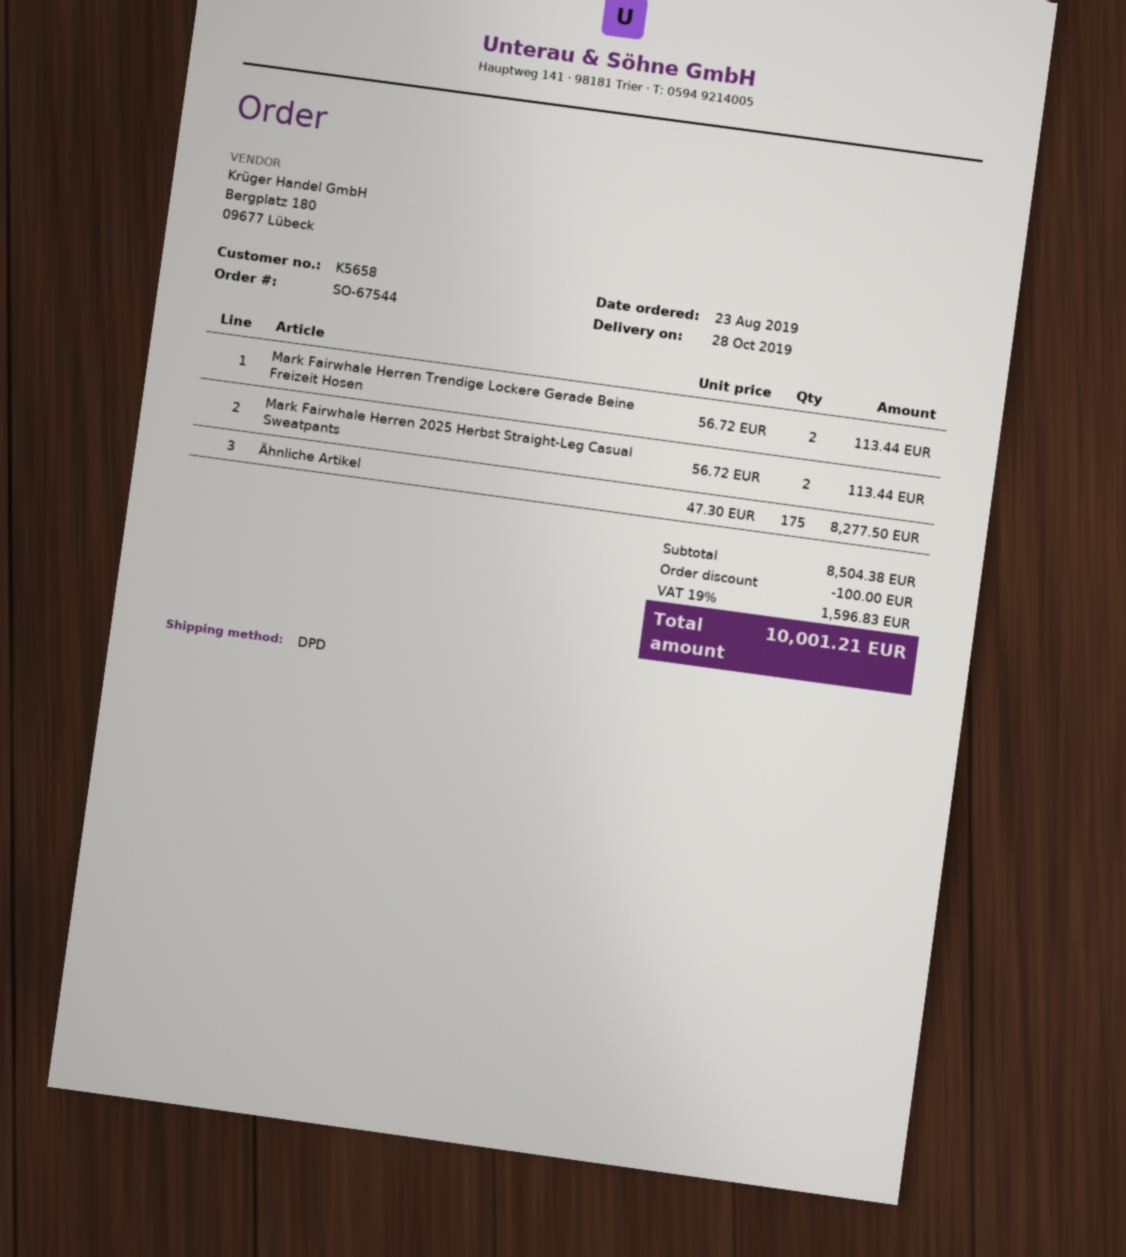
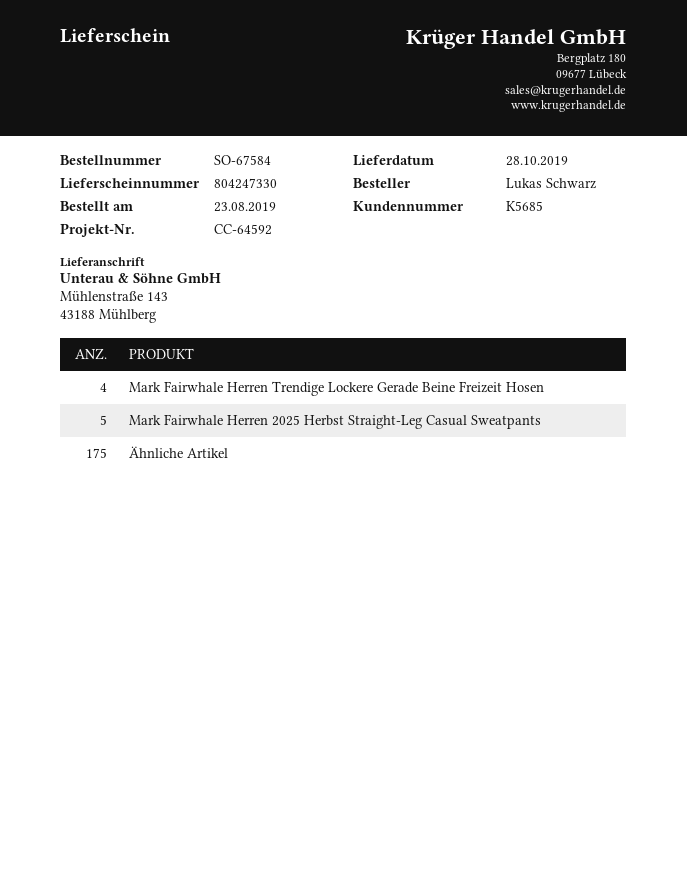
order number: SO-67544 -> SO-67584
customer number: K5658 -> K5685
Mark Fairwhale Herren Trendige Lockere Gerade Beine Freizeit Hosen: 2 -> 4
Mark Fairwhale Herren 2025 Herbst Straight-Leg Casual Sweatpants: 2 -> 5

